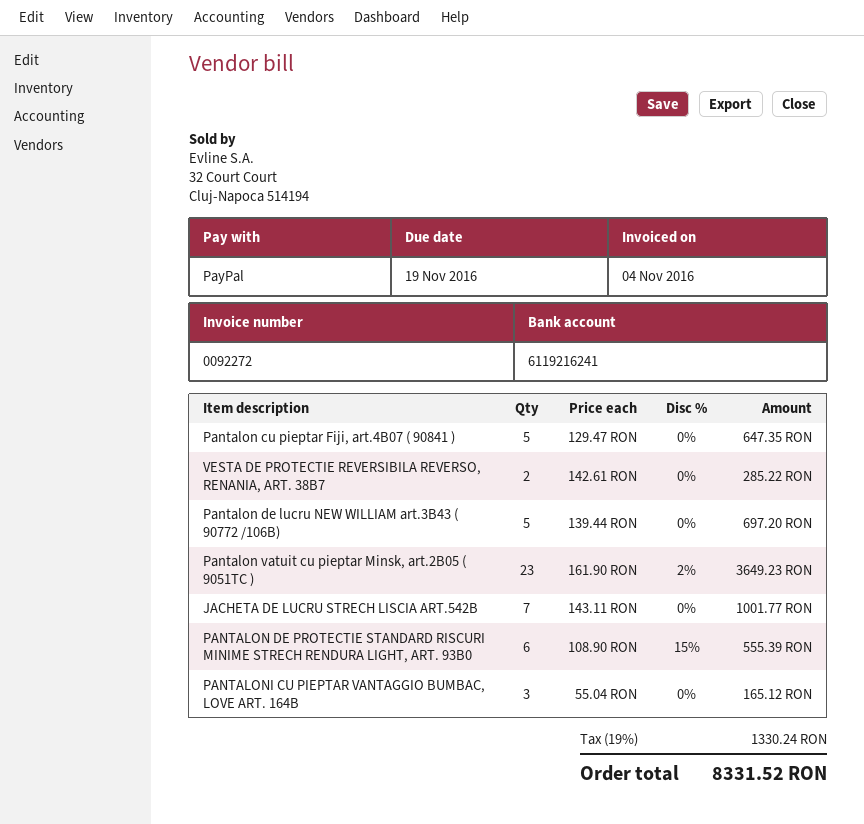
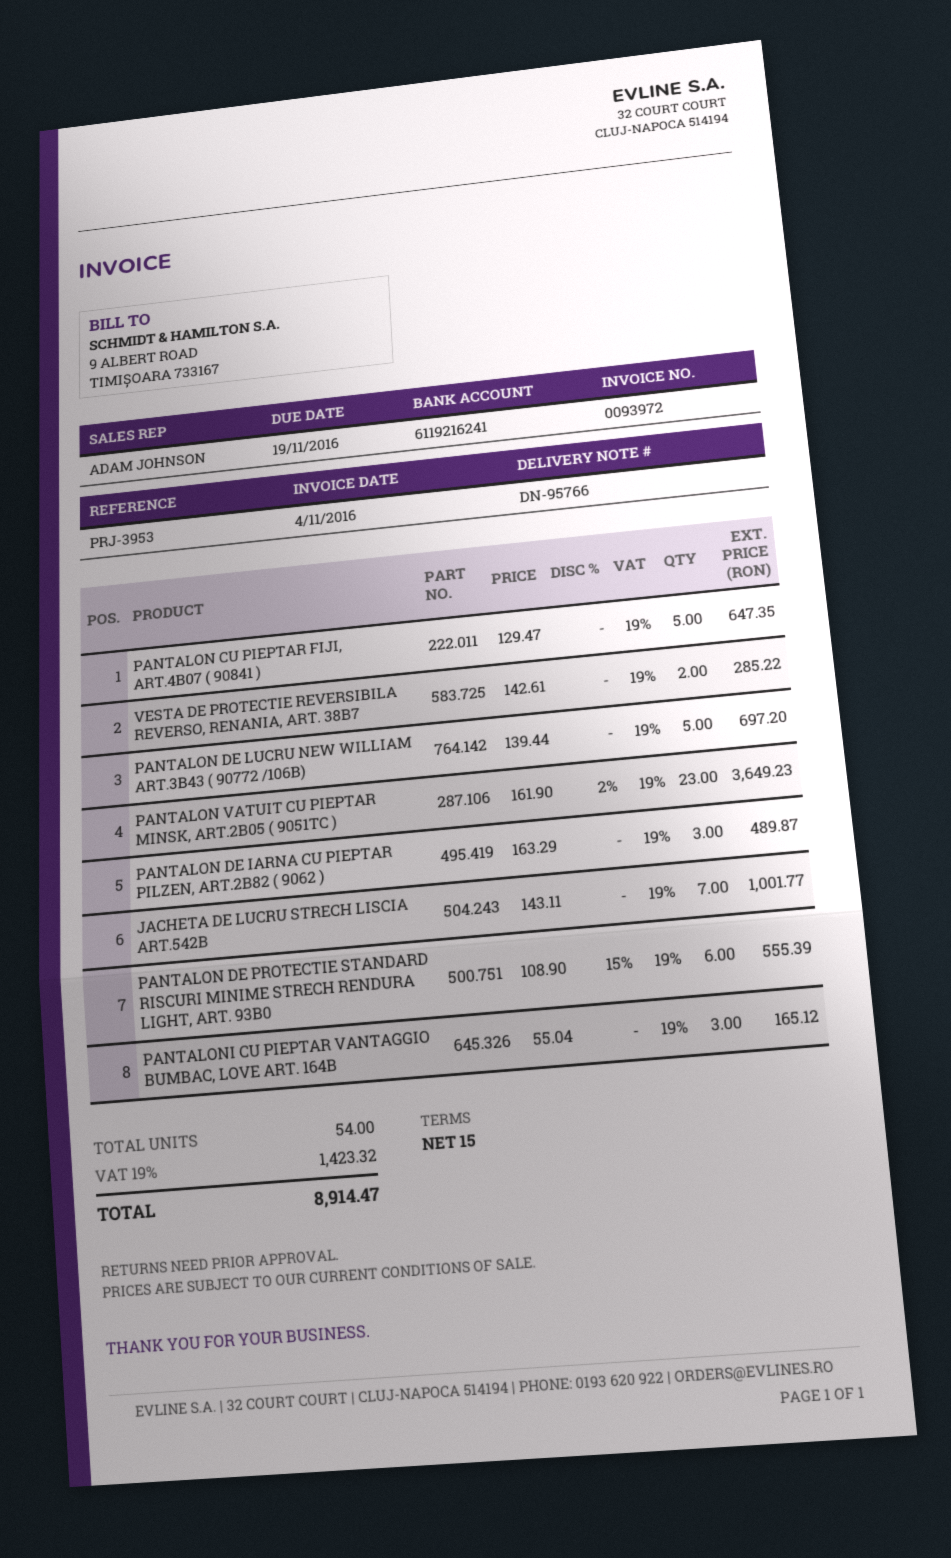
invoice number: 0092272 -> 0093972
PANTALON DE IARNA CU PIEPTAR PILZEN, ART.2B82 ( 9062 ): none -> 3 x 163.29 = 489.87
tax: 19% = 1330.24 -> 19% = 1423.32
total: 8331.52 -> 8914.47

